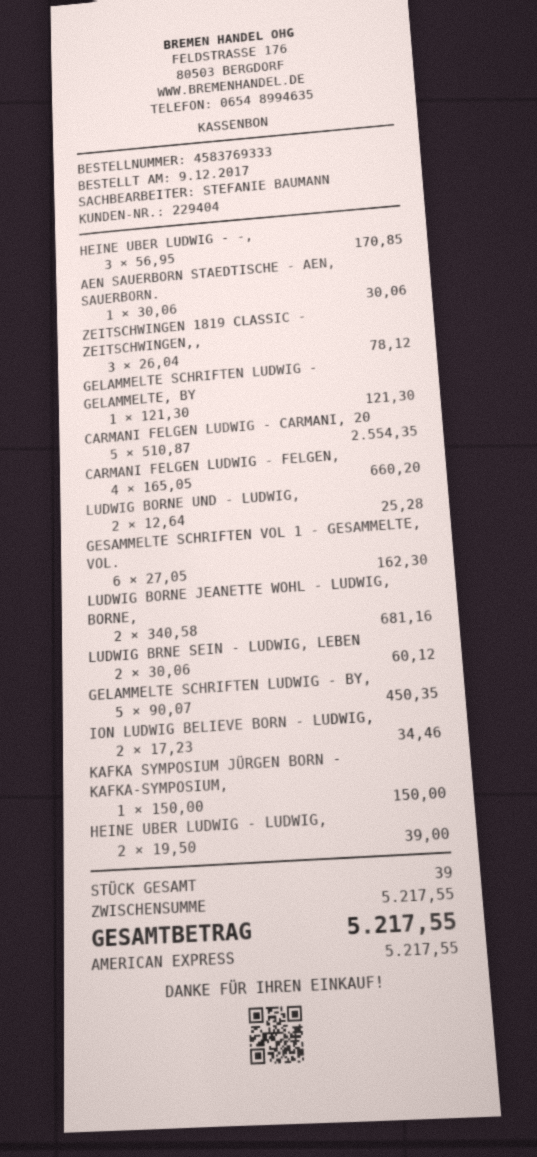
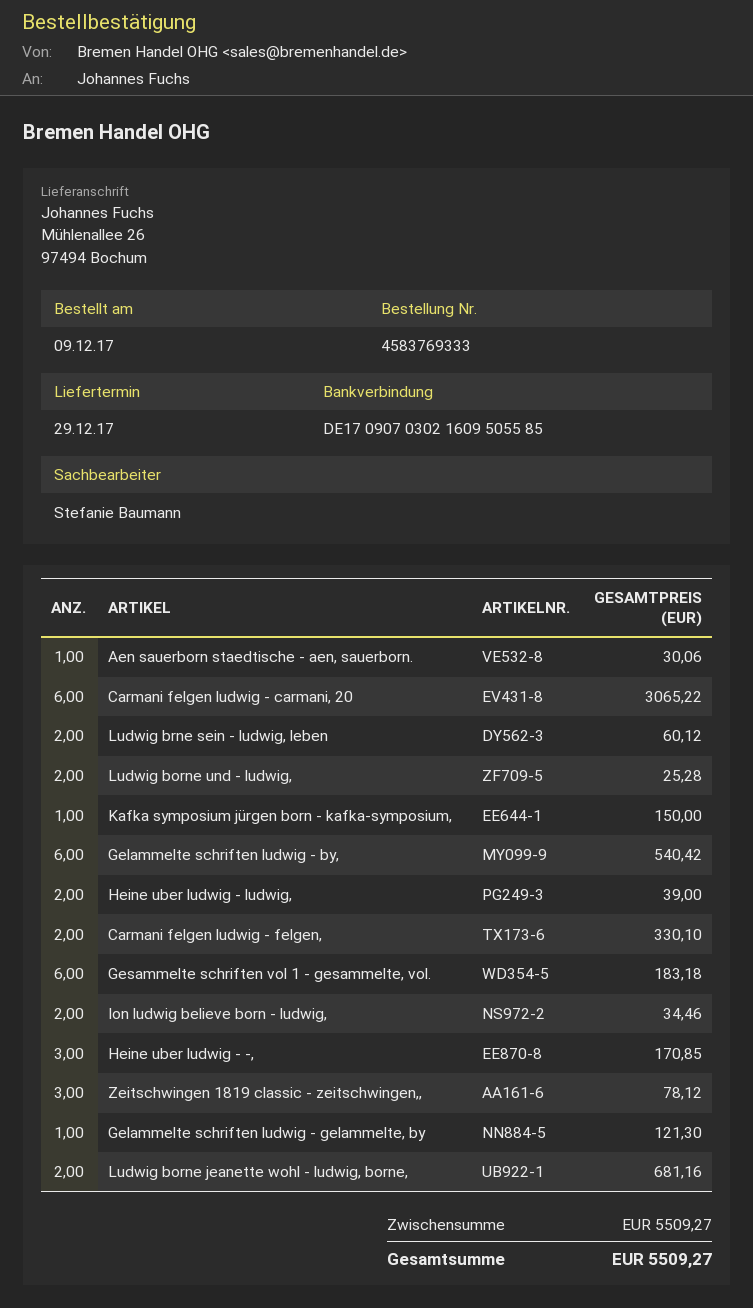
CARMANI FELGEN LUDWIG - CARMANI, 20: 5 for 2554.35 -> 6 for 3065.22
CARMANI FELGEN LUDWIG - FELGEN,: 4 for 660.20 -> 2 for 330.10
GESAMMELTE SCHRIFTEN VOL 1 - GESAMMELTE, VOL.: 6 for 162.30 -> 6 for 183.18
GELAMMELTE SCHRIFTEN LUDWIG - BY,: 5 for 450.35 -> 6 for 540.42
subtotal: 5217.55 -> 5509.27
total: 5217.55 -> 5509.27

